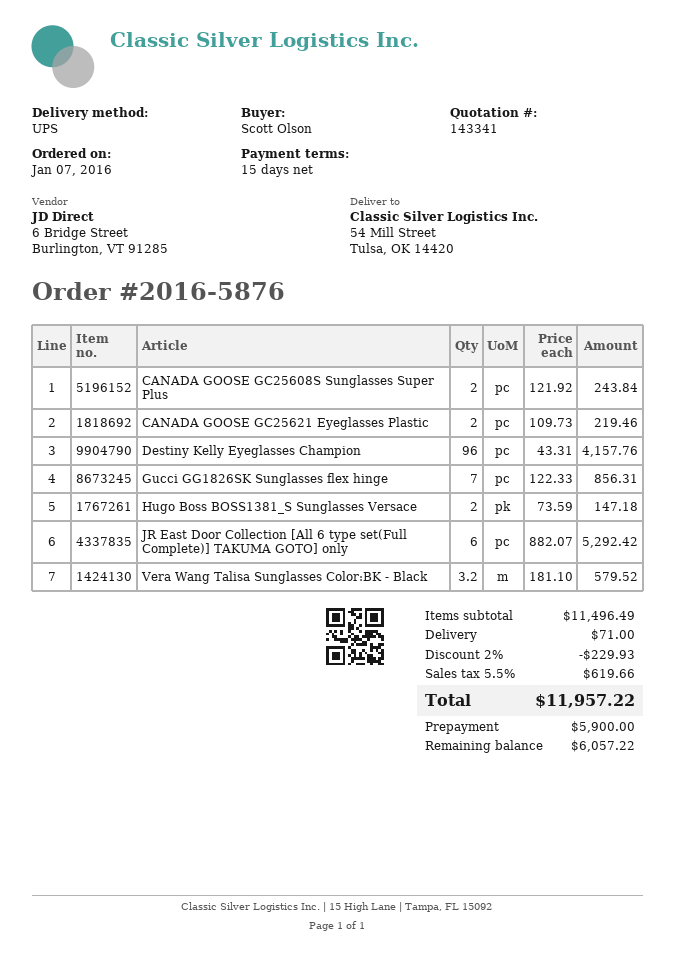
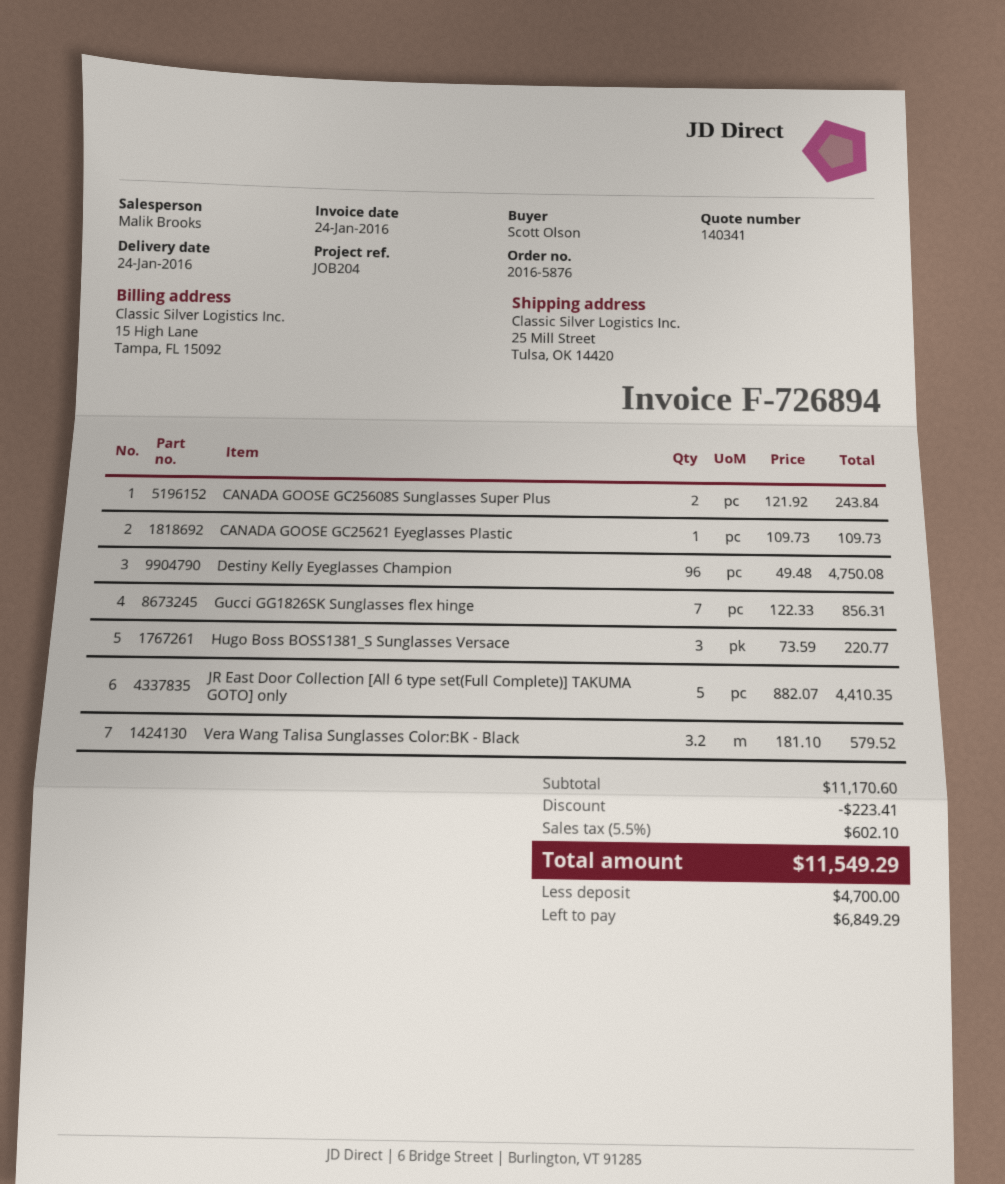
quote number: 143341 -> 140341
ship to: 54 Mill Street, Tulsa, OK 14420 -> 25 Mill Street, Tulsa, OK 14420
CANADA GOOSE GC25621 Eyeglasses Plastic: 2 x 109.73 = 219.46 -> 1 x 109.73 = 109.73
Destiny Kelly Eyeglasses Champion: 96 x 43.31 = 4157.76 -> 96 x 49.48 = 4750.08
Hugo Boss BOSS1381_S Sunglasses Versace: 2 x 73.59 = 147.18 -> 3 x 73.59 = 220.77
JR East Door Collection [All 6 type set(Full Complete)] TAKUMA GOTO] only: 6 x 882.07 = 5292.42 -> 5 x 882.07 = 4410.35
subtotal: 11496.49 -> 11170.60
discount: 229.93 -> 223.41
shipping: 71.00 -> none
tax: 5.5% = 619.66 -> 5.5% = 602.10
total: 11957.22 -> 11549.29
deposit: 5900.00 -> 4700.00
balance: 6057.22 -> 6849.29

